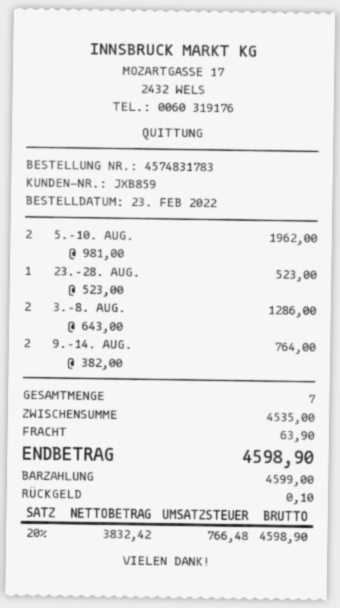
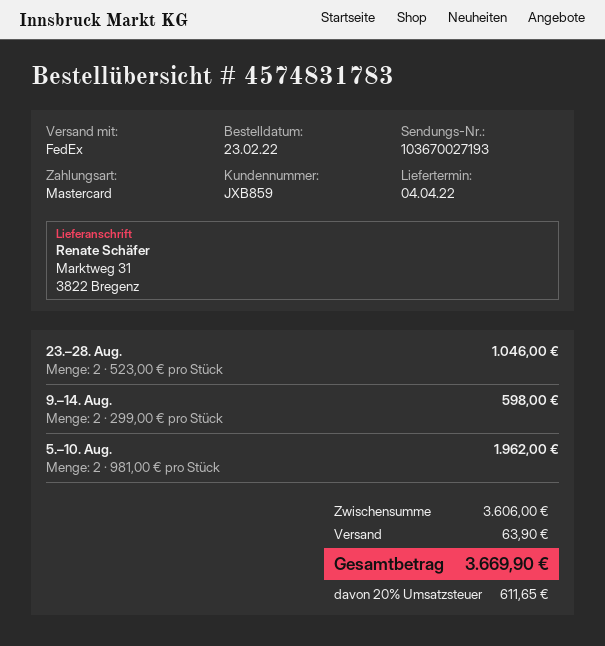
payment method: cash -> Mastercard
23.–28. AUG.: 1 x 523.00 = 523.00 -> 2 x 523.00 = 1046.00
3.–8. AUG.: 2 x 643.00 = 1286.00 -> none
9.–14. AUG.: 2 x 382.00 = 764.00 -> 2 x 299.00 = 598.00
subtotal: 4535.00 -> 3606.00
tax: 20% = 766.48 -> 20% = 611.65
total: 4598.90 -> 3669.90

